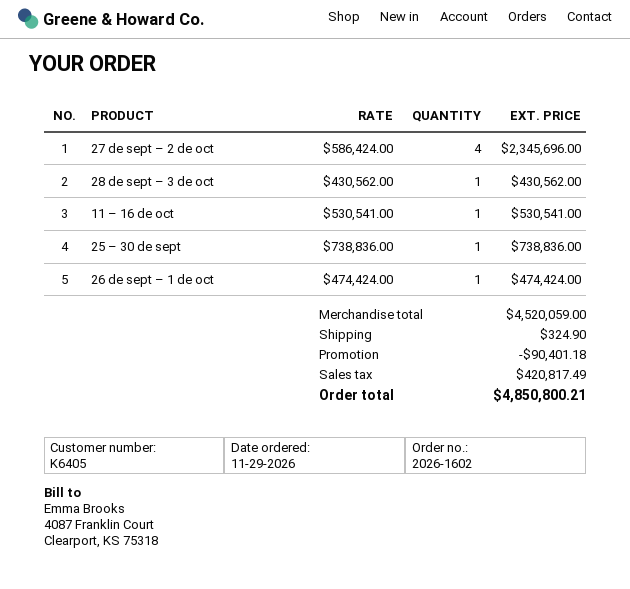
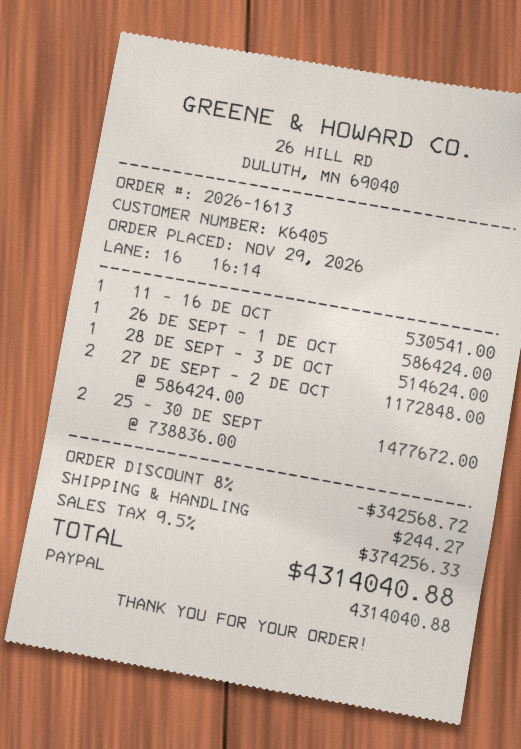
order number: 2026-1602 -> 2026-1613
27 de sept – 2 de oct: 4 x 586424.00 = 2345696.00 -> 2 x 586424.00 = 1172848.00
28 de sept – 3 de oct: 1 x 430562.00 = 430562.00 -> 1 x 514624.00 = 514624.00
25 – 30 de sept: 1 x 738836.00 = 738836.00 -> 2 x 738836.00 = 1477672.00
26 de sept – 1 de oct: 1 x 474424.00 = 474424.00 -> 1 x 586424.00 = 586424.00
discount: 90401.18 -> 342568.72
shipping: 324.90 -> 244.27
tax: 420817.49 -> 374256.33
total: 4850800.21 -> 4314040.88

